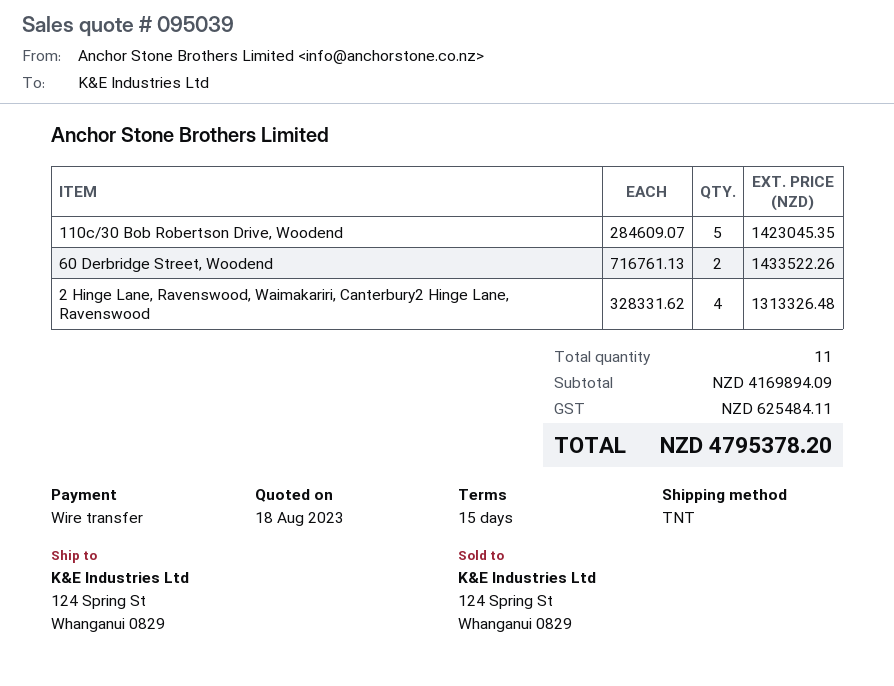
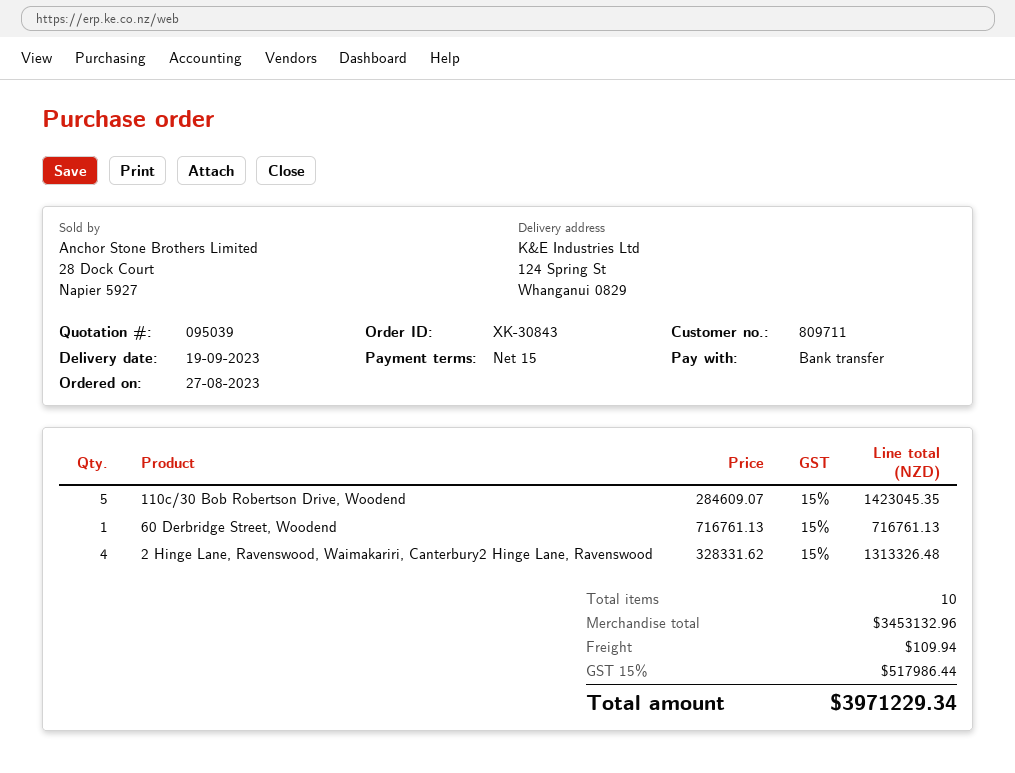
60 Derbridge Street, Woodend: 2 x 716761.13 = 1433522.26 -> 1 x 716761.13 = 716761.13
total quantity: 11 -> 10
subtotal: 4169894.09 -> 3453132.96
shipping: none -> 109.94
tax: 625484.11 -> 517986.44
total: 4795378.20 -> 3971229.34

